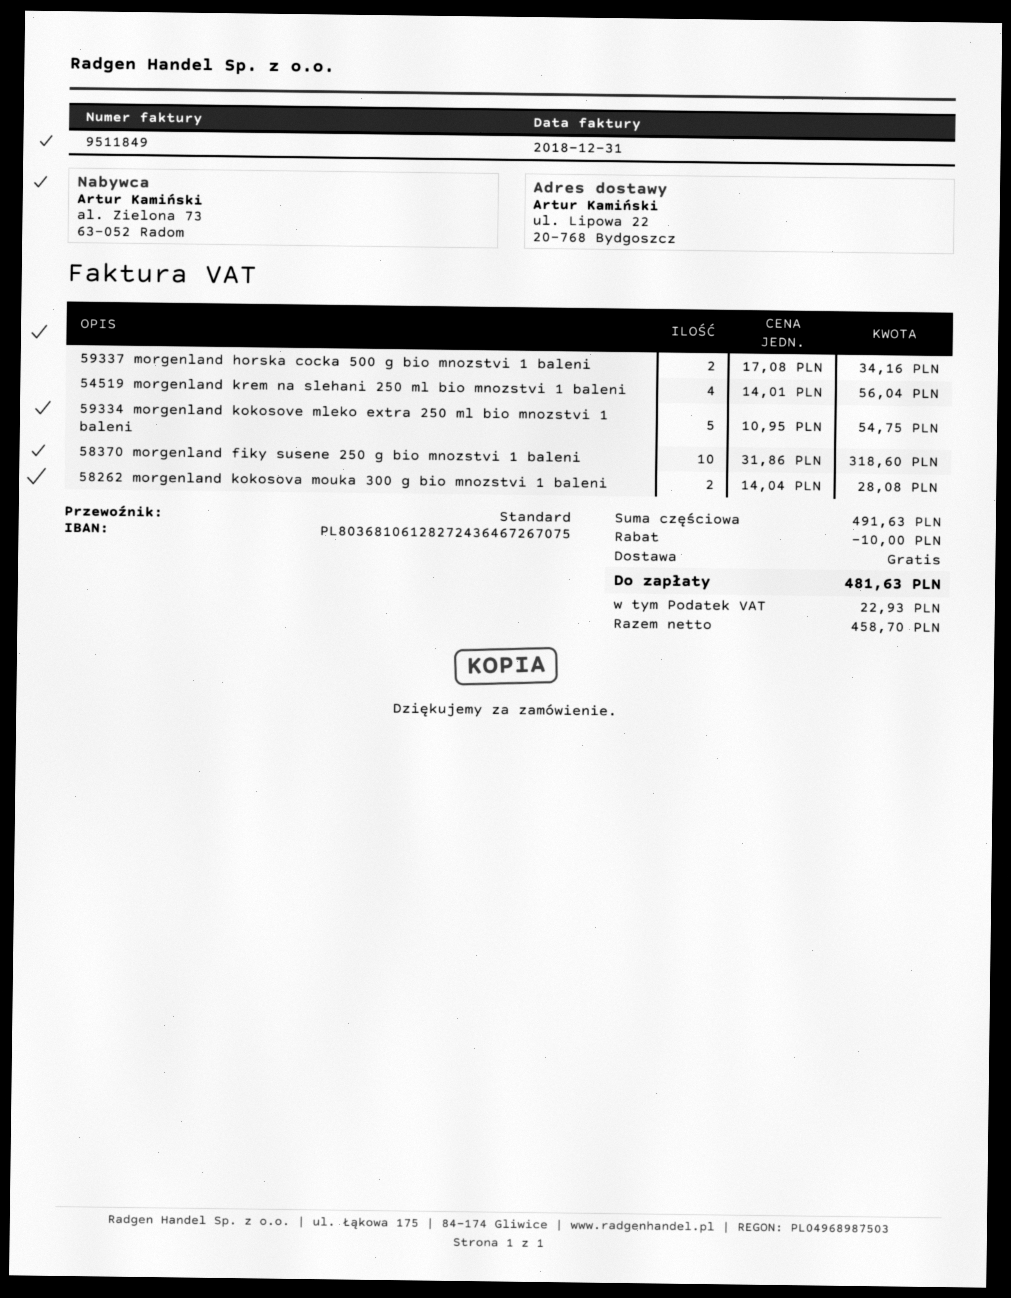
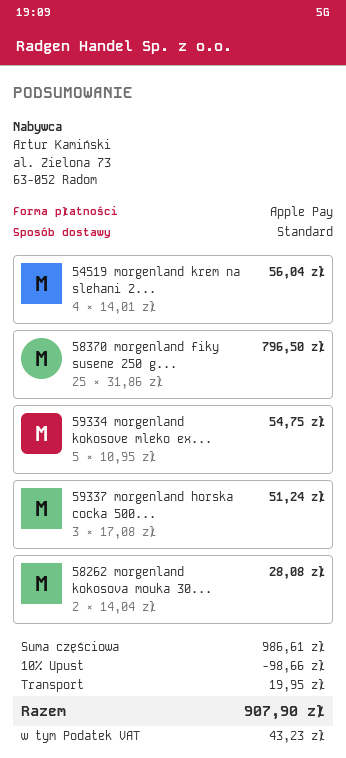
59337 morgenland horska cocka 500 g bio mnozstvi 1 baleni: 2 x 17.08 = 34.16 -> 3 x 17.08 = 51.24
58370 morgenland fiky susene 250 g bio mnozstvi 1 baleni: 10 x 31.86 = 318.60 -> 25 x 31.86 = 796.50
subtotal: 491.63 -> 986.61
discount: 10.00 -> 98.66
shipping: 0.00 -> 19.95
tax: 22.93 -> 43.23
total: 481.63 -> 907.90

